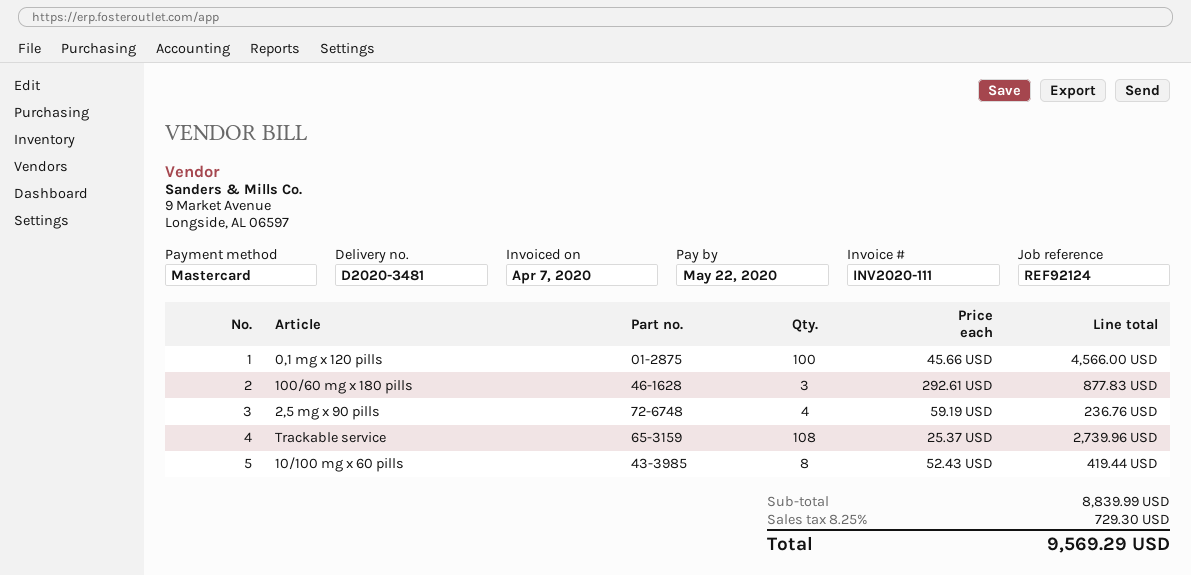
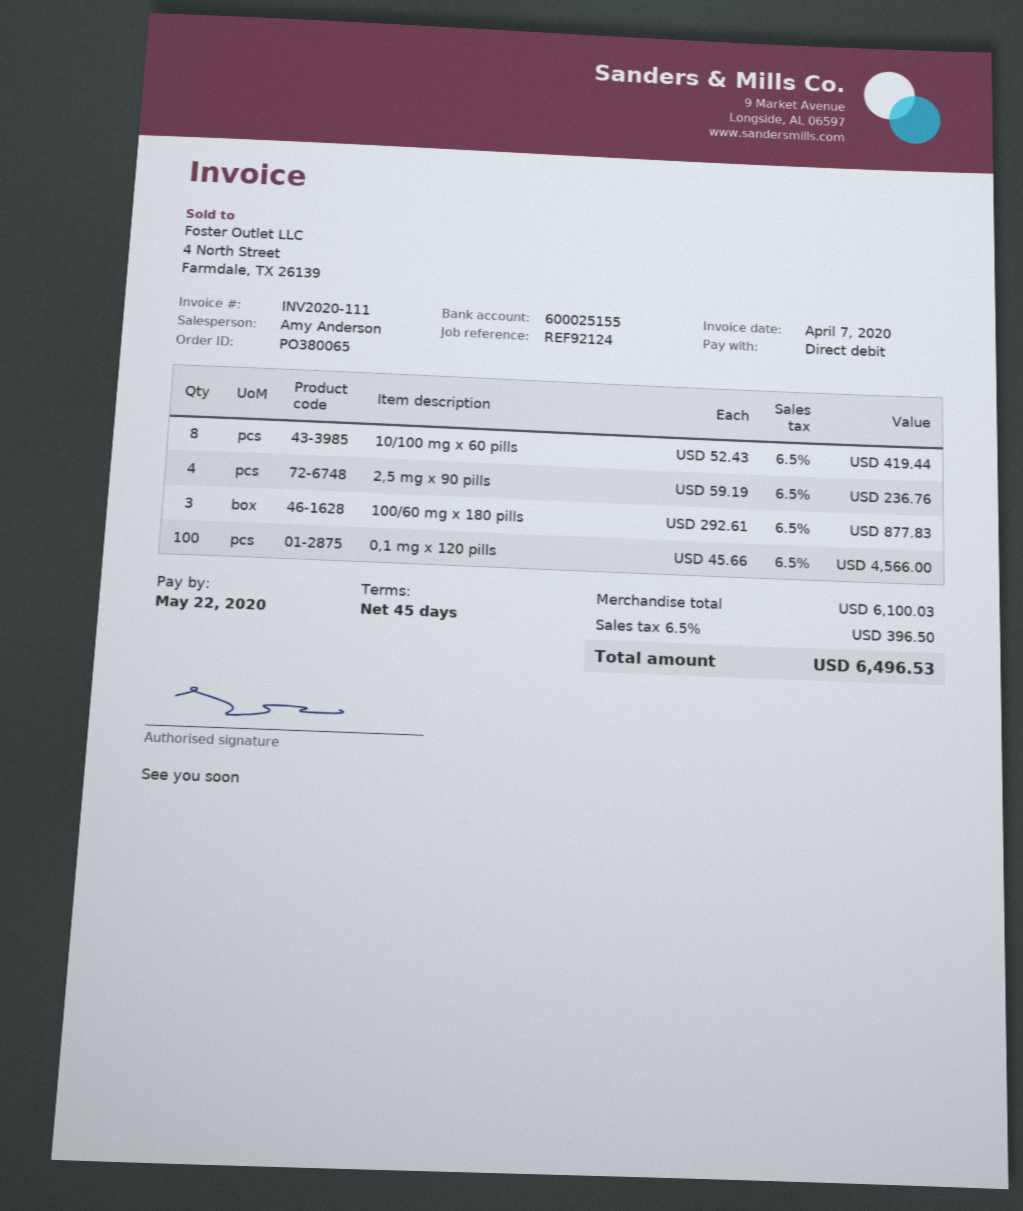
payment method: Mastercard -> direct debit
Trackable service: 108 x 25.37 = 2739.96 -> none
subtotal: 8839.99 -> 6100.03
tax: 8.25% = 729.30 -> 6.5% = 396.50
total: 9569.29 -> 6496.53

